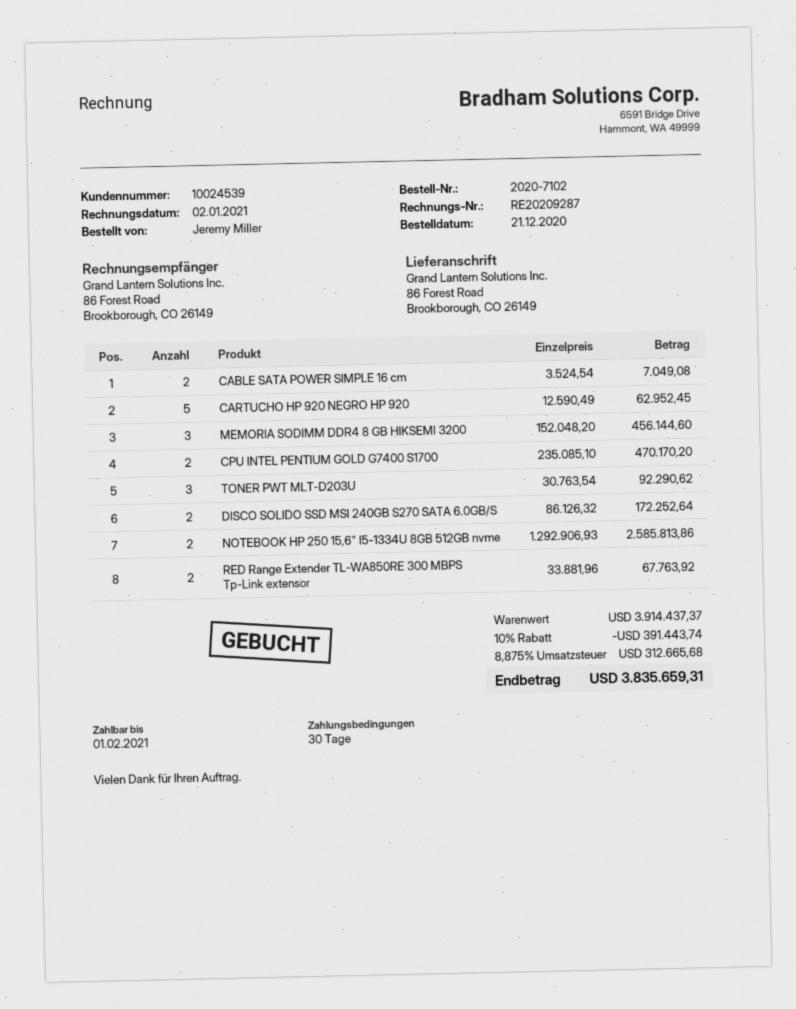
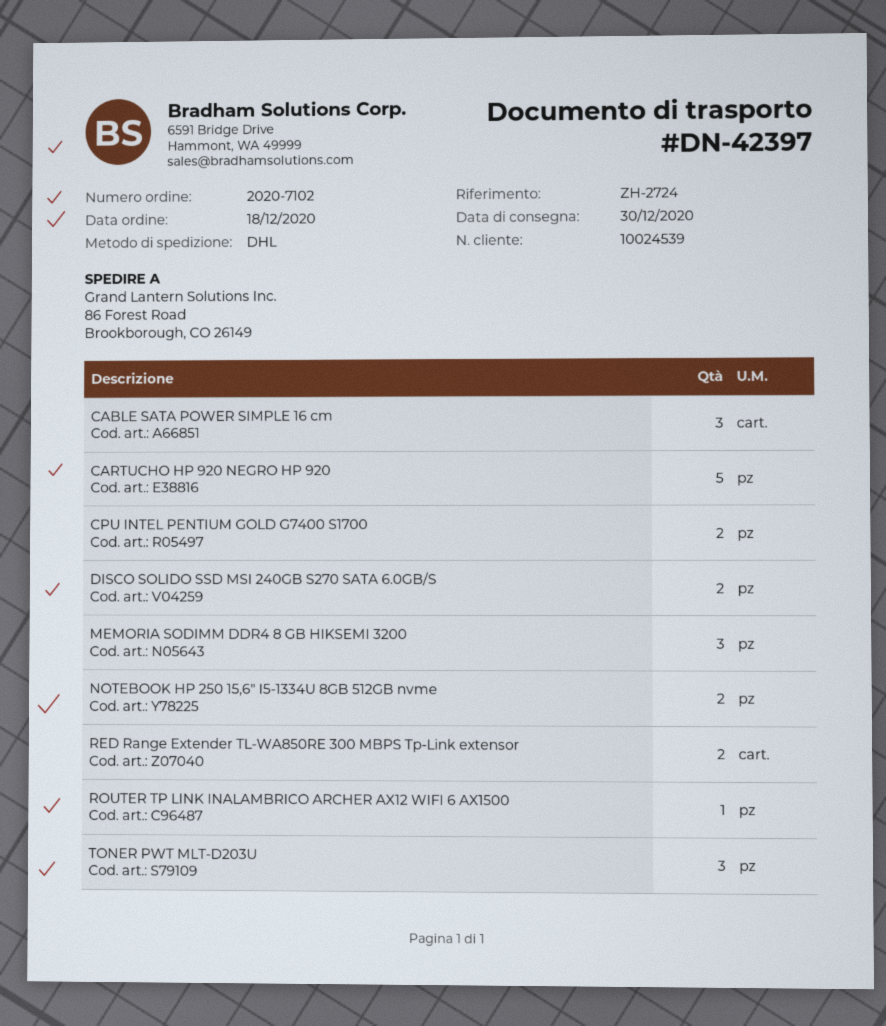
order date: 2020-12-21 -> 2020-12-18
CABLE SATA POWER SIMPLE 16 cm: 2 -> 3
ROUTER TP LINK INALAMBRICO ARCHER AX12 WIFI 6 AX1500: none -> 1

